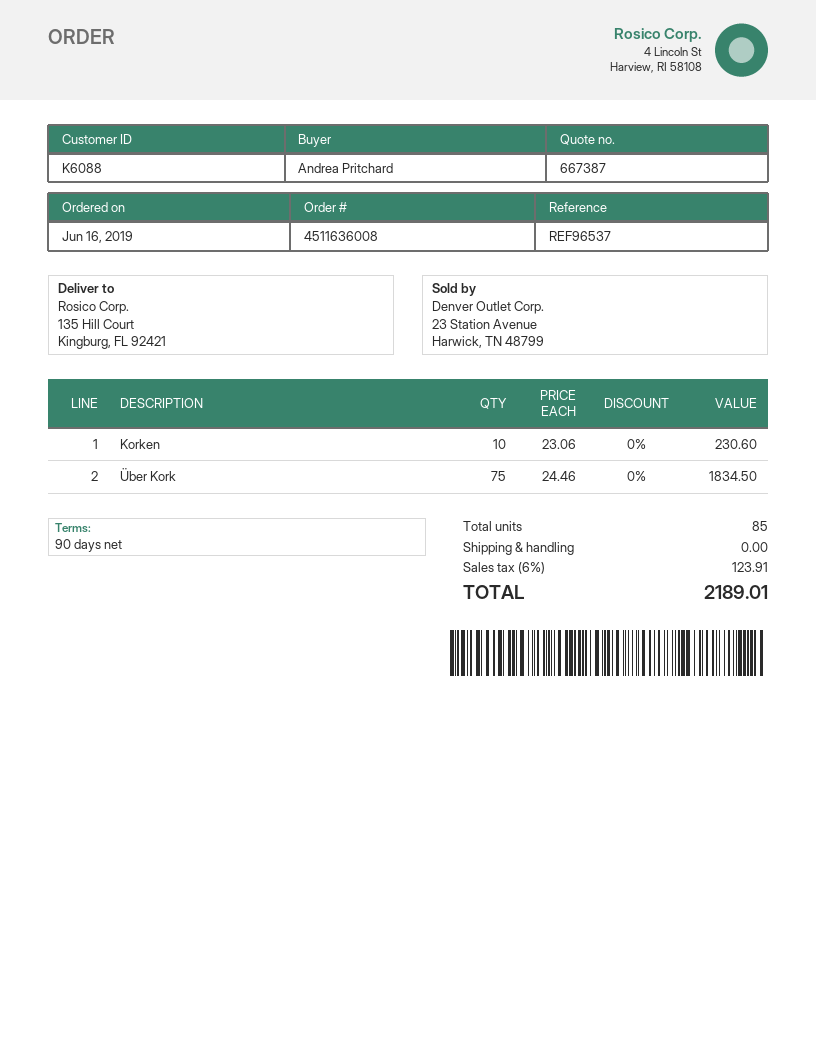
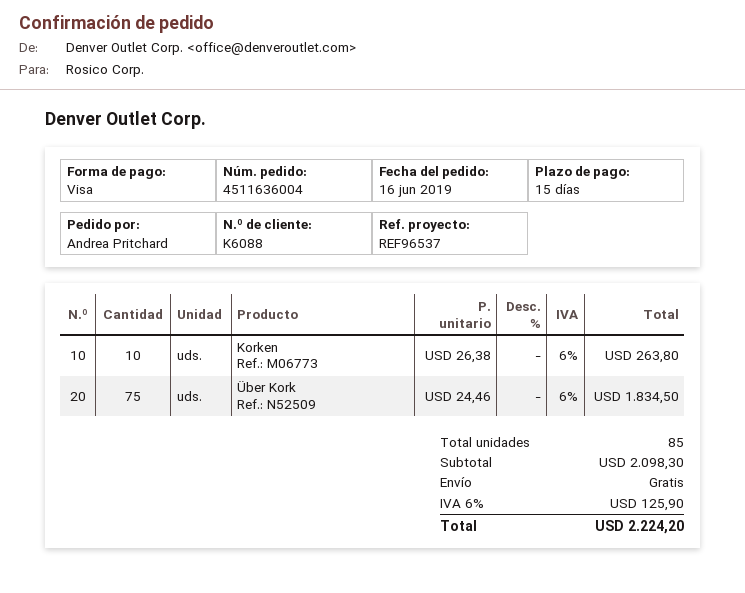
order number: 4511636008 -> 4511636004
payment terms: 90 days -> 15 days
Korken: 10 x 23.06 = 230.60 -> 10 x 26.38 = 263.80
tax: 6% = 123.91 -> 6% = 125.90
total: 2189.01 -> 2224.20

